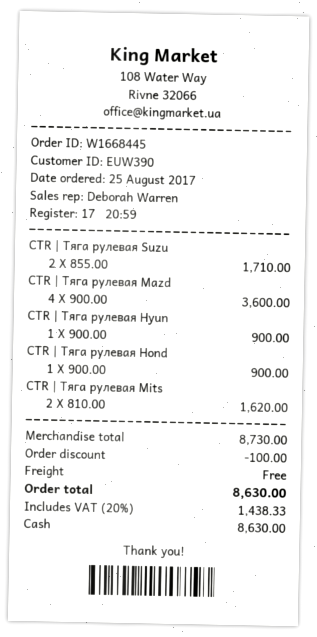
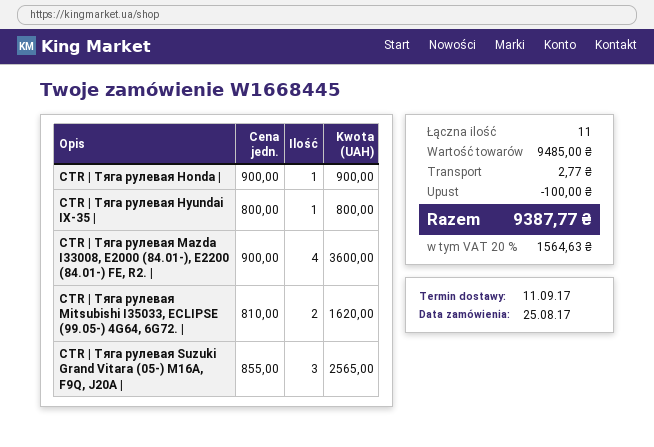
CTR | Тяга рулевая Suzu: 2 x 855.00 = 1710.00 -> 3 x 855.00 = 2565.00
CTR | Тяга рулевая Hyun: 1 x 900.00 = 900.00 -> 1 x 800.00 = 800.00
subtotal: 8730.00 -> 9485.00
shipping: 0.00 -> 2.77
tax: 20% = 1438.33 -> 20% = 1564.63
total: 8630.00 -> 9387.77

